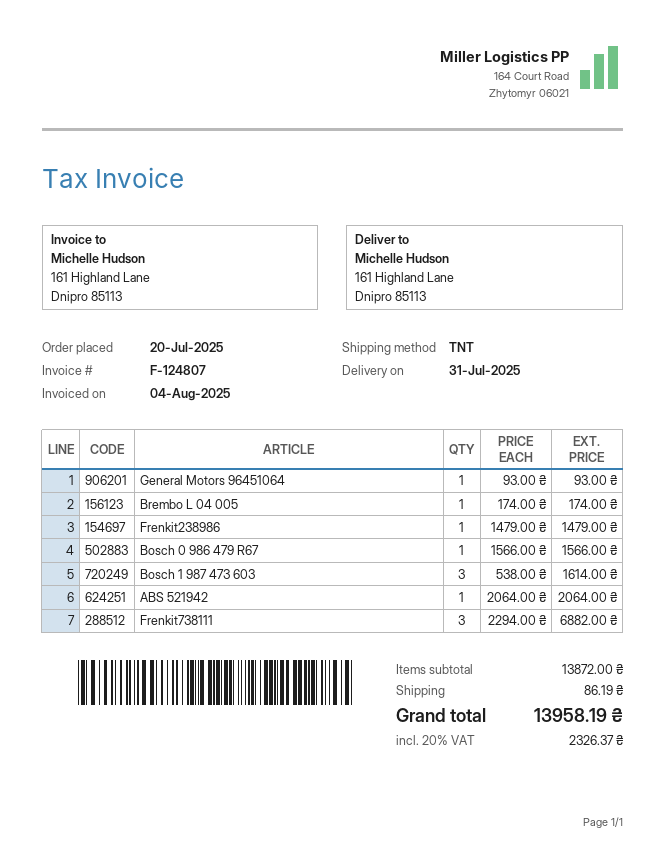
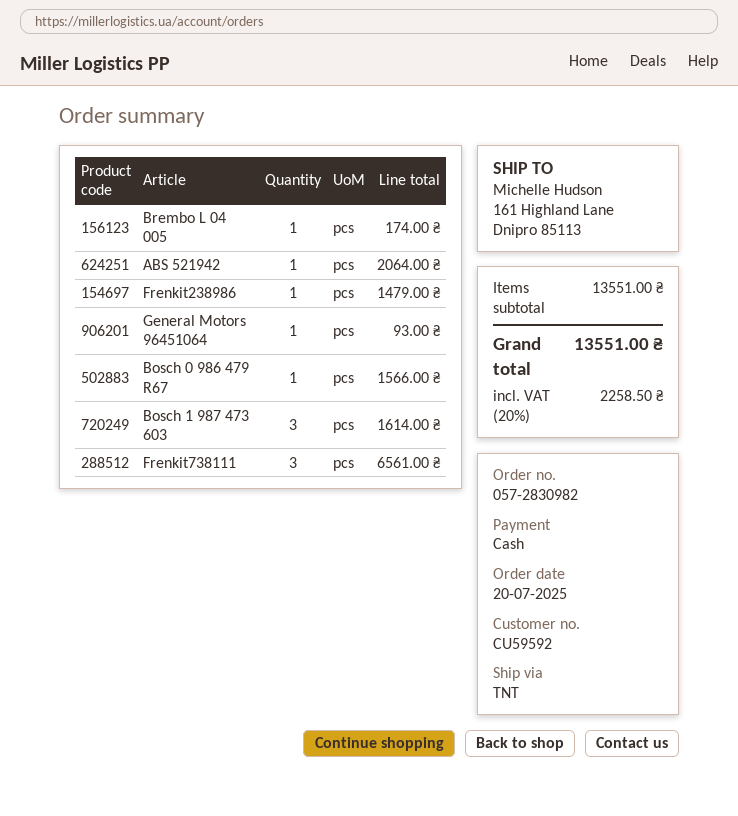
Frenkit738111: 3 for 6882.00 -> 3 for 6561.00
subtotal: 13872.00 -> 13551.00
shipping: 86.19 -> none
tax: 20% = 2326.37 -> 20% = 2258.50
total: 13958.19 -> 13551.00

